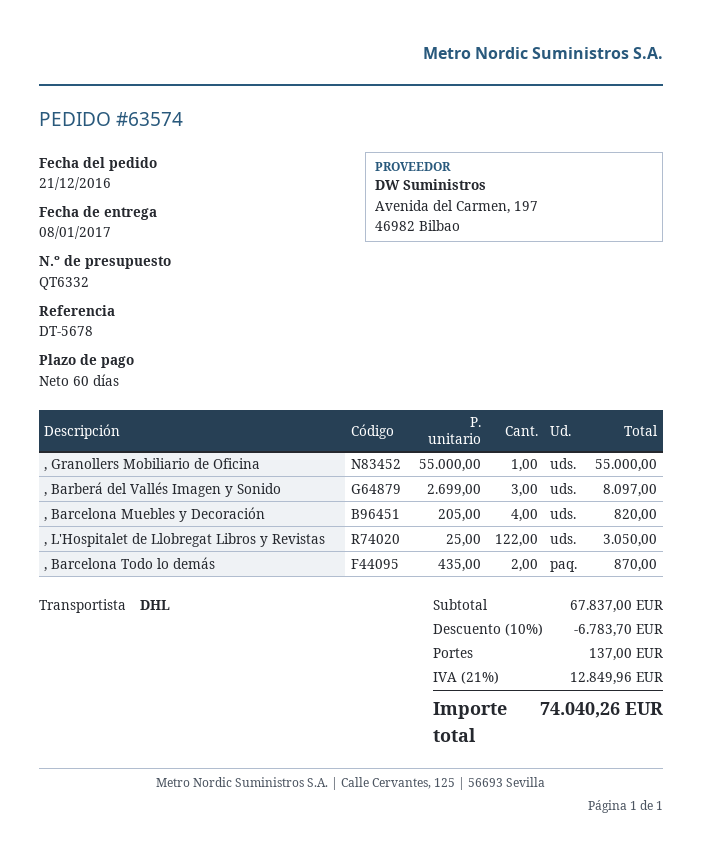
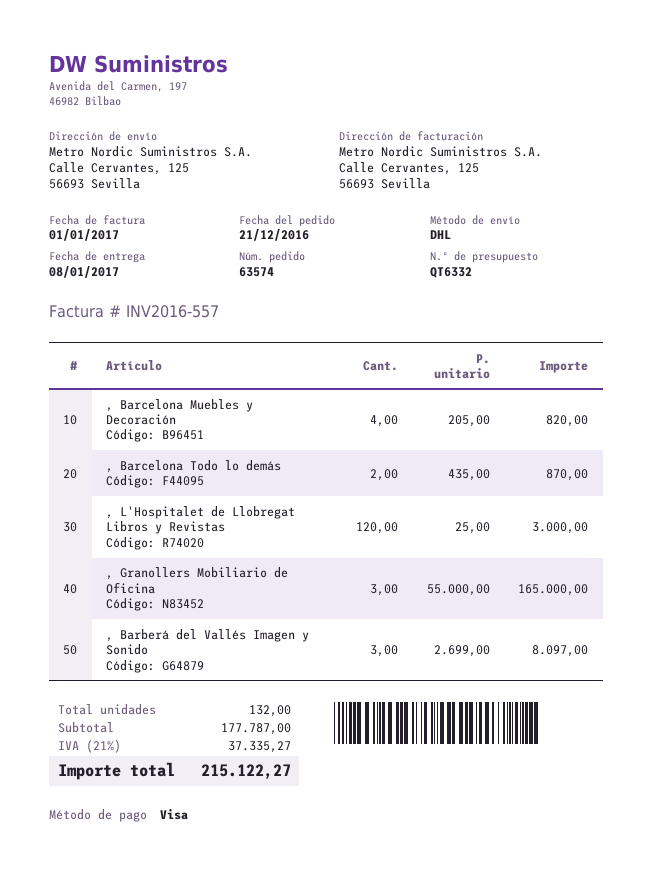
, Granollers Mobiliario de Oficina: 1 x 55000.00 = 55000.00 -> 3 x 55000.00 = 165000.00
, L'Hospitalet de Llobregat Libros y Revistas: 122 x 25.00 = 3050.00 -> 120 x 25.00 = 3000.00
subtotal: 67837.00 -> 177787.00
discount: 10% = 6783.70 -> none
shipping: 137.00 -> none
tax: 21% = 12849.96 -> 21% = 37335.27
total: 74040.26 -> 215122.27

